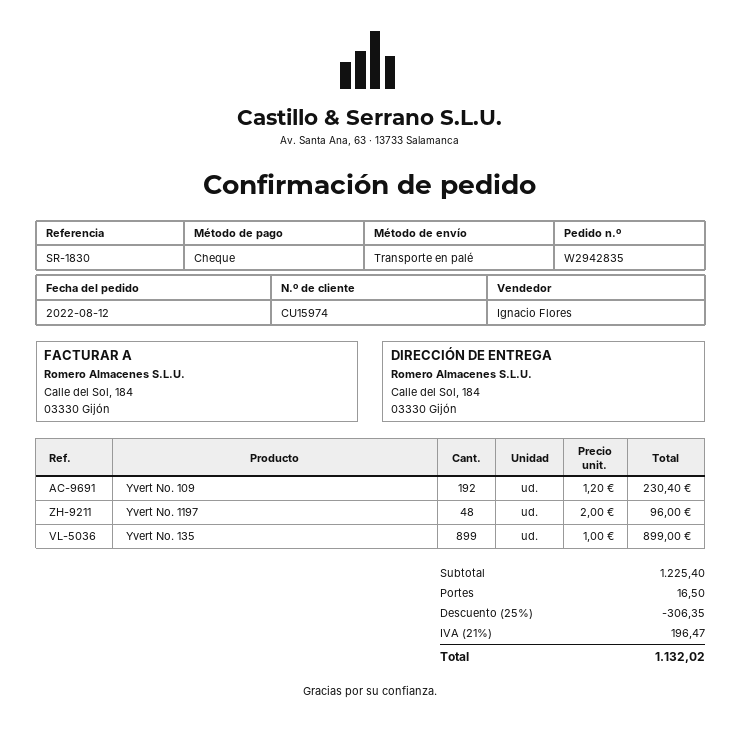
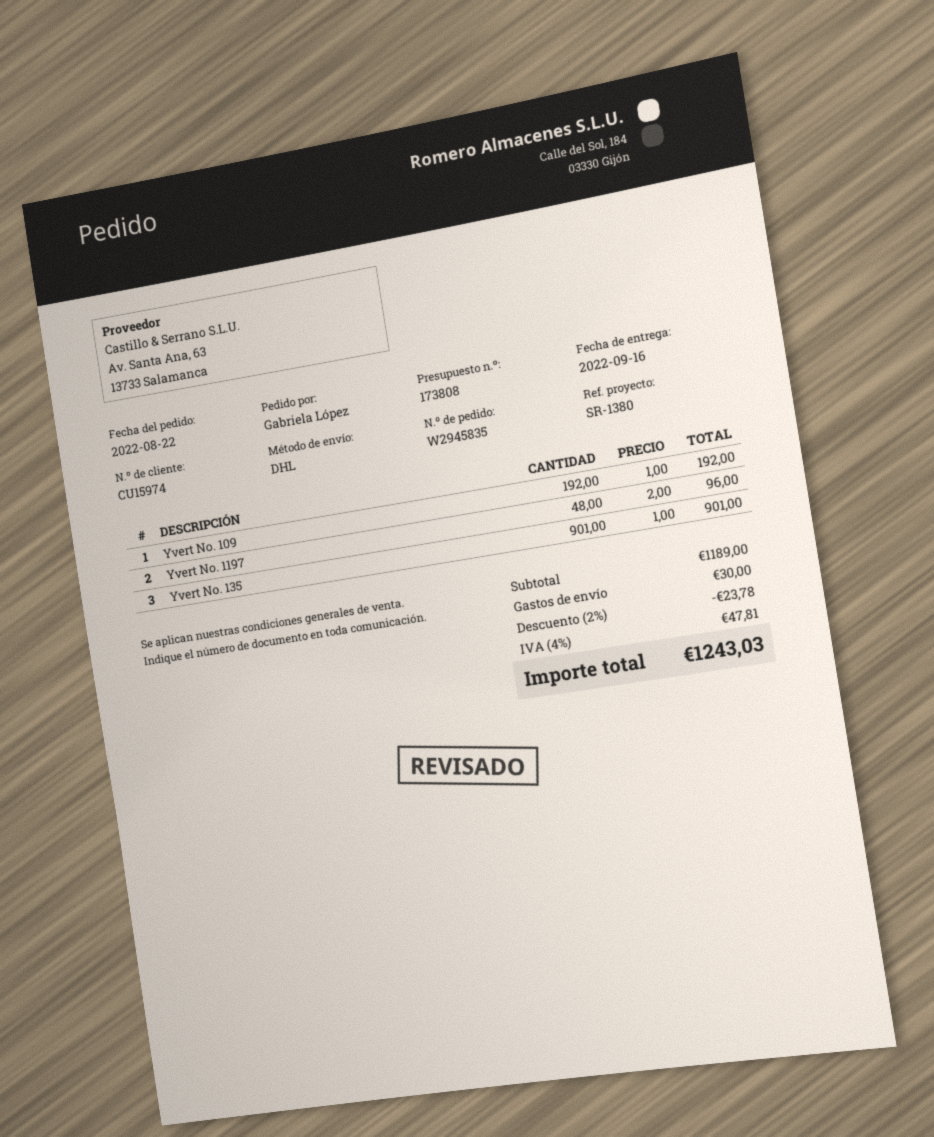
order number: W2942835 -> W2945835
order date: 2022-08-12 -> 2022-08-22
reference: SR-1830 -> SR-1380
shipping method: pallet freight -> DHL
Yvert No. 109: 192 x 1.20 = 230.40 -> 192 x 1.00 = 192.00
Yvert No. 135: 899 x 1.00 = 899.00 -> 901 x 1.00 = 901.00
subtotal: 1225.40 -> 1189.00
discount: 25% = 306.35 -> 2% = 23.78
shipping: 16.50 -> 30.00
tax: 21% = 196.47 -> 4% = 47.81
total: 1132.02 -> 1243.03

